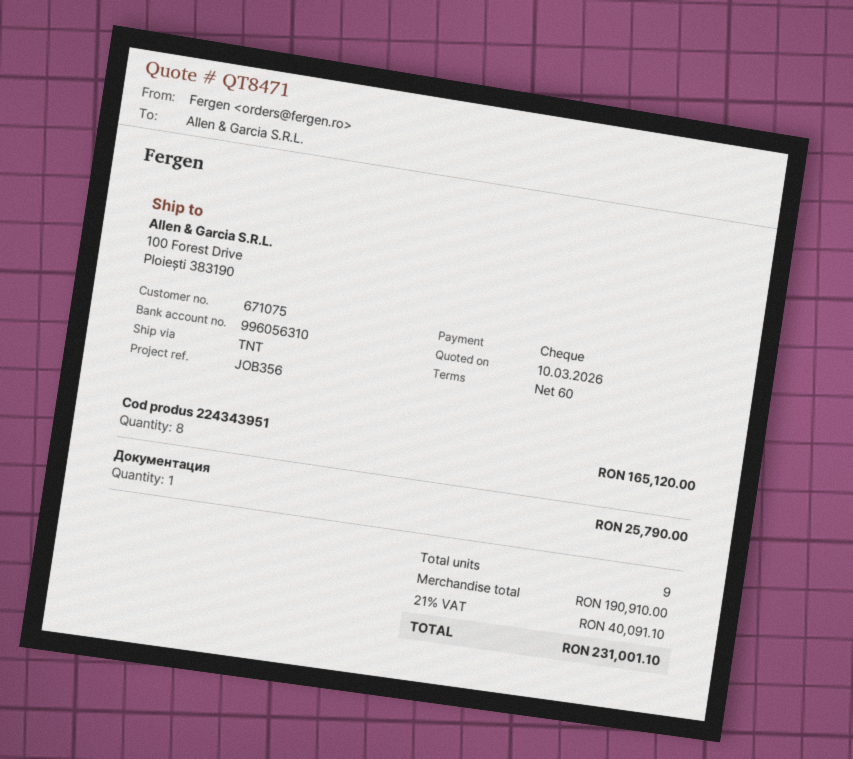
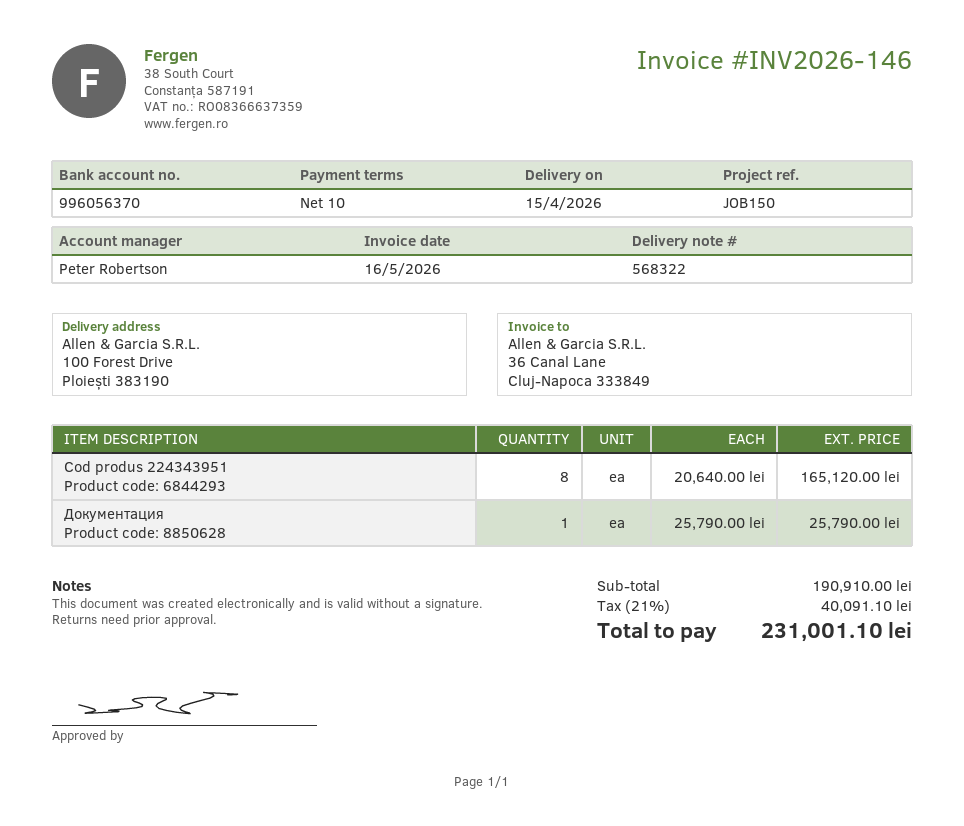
payment terms: 60 days -> 10 days
reference: JOB356 -> JOB150
bank account: 996056310 -> 996056370

